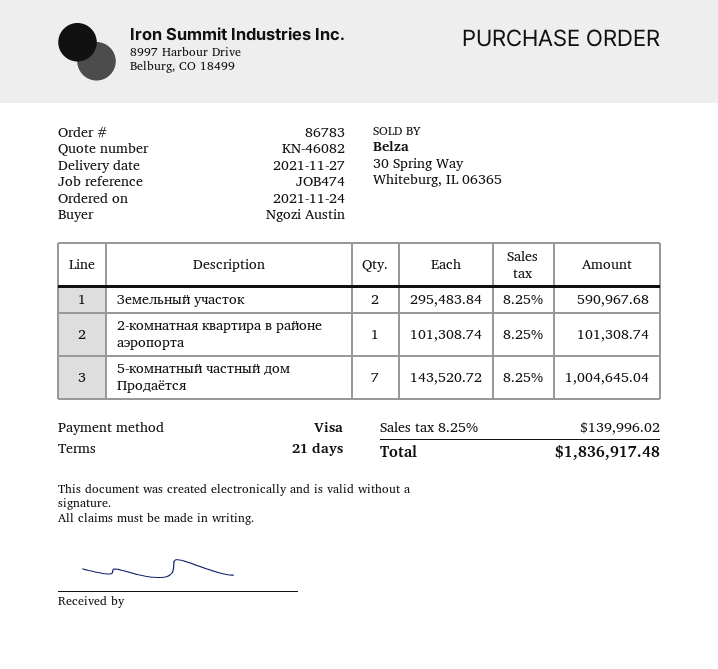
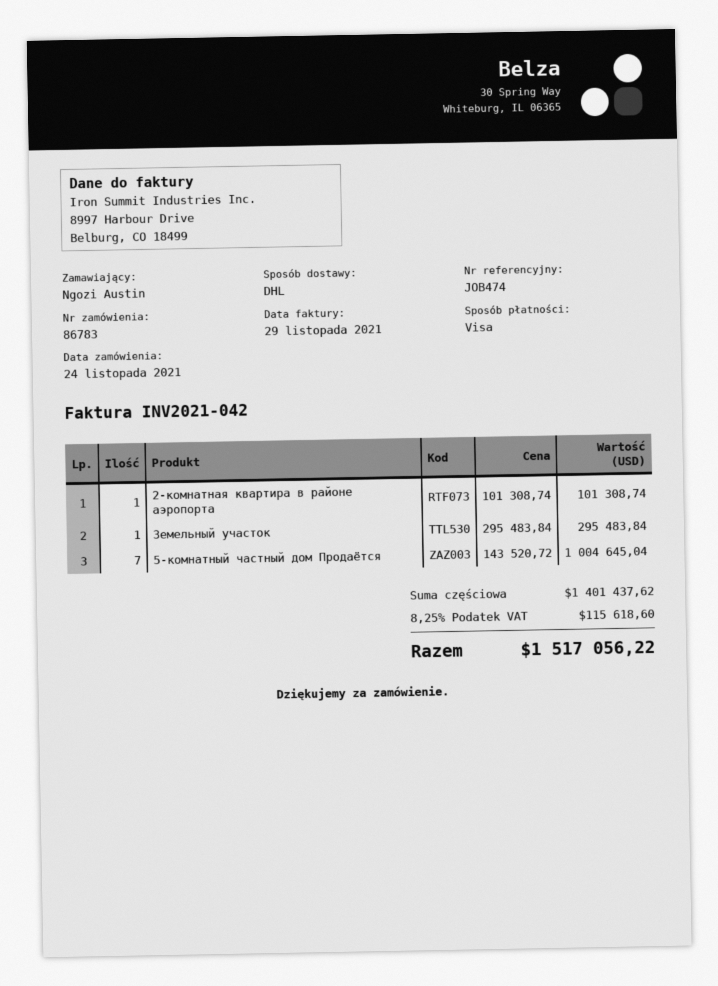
Земельный участок: 2 x 295483.84 = 590967.68 -> 1 x 295483.84 = 295483.84
tax: 8.25% = 139996.02 -> 8.25% = 115618.60
total: 1836917.48 -> 1517056.22

